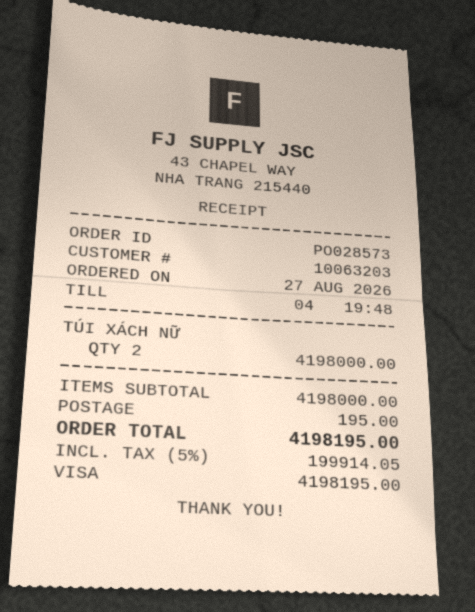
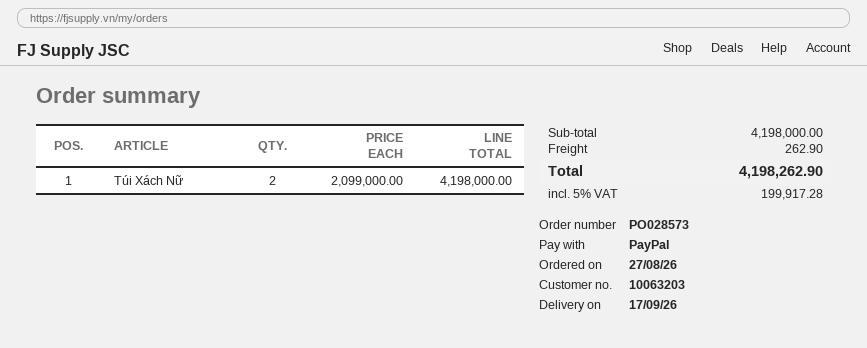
payment method: Visa -> PayPal
shipping: 195.00 -> 262.90
tax: 5% = 199914.05 -> 5% = 199917.28
total: 4198195.00 -> 4198262.90

